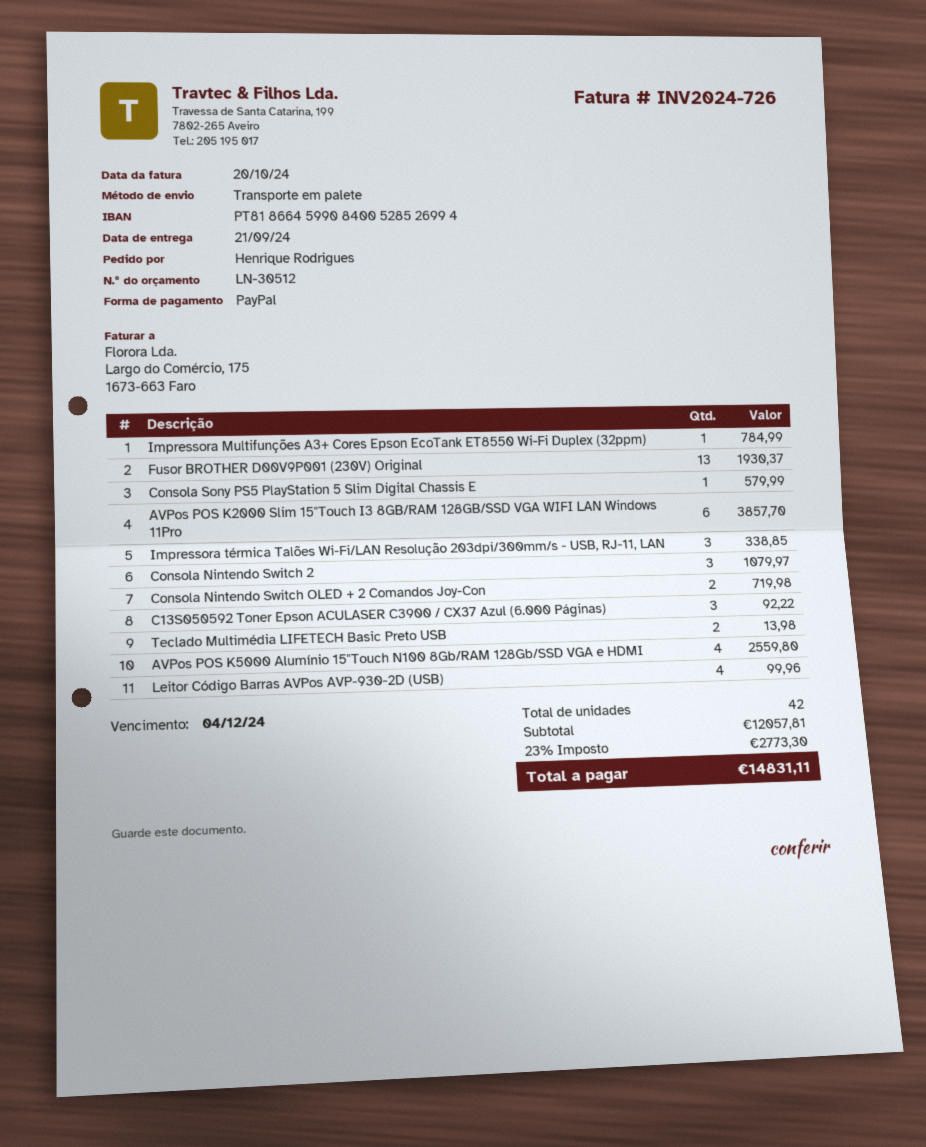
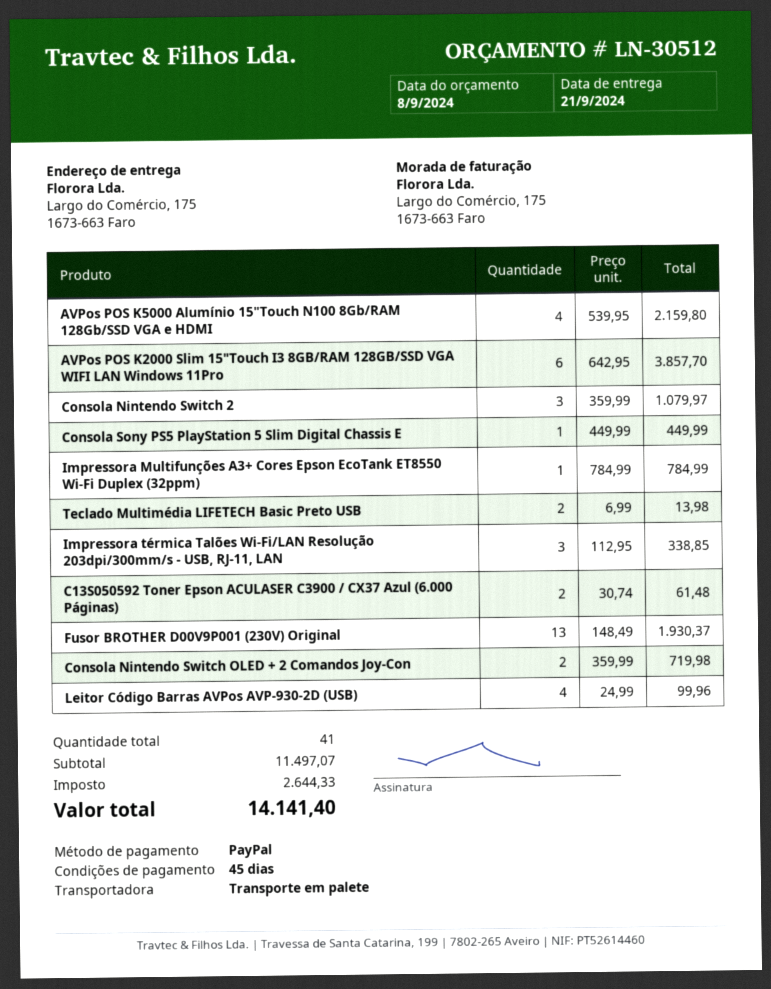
Consola Sony PS5 PlayStation 5 Slim Digital Chassis E: 1 for 579.99 -> 1 for 449.99
C13S050592 Toner Epson ACULASER C3900 / CX37 Azul (6.000 Páginas): 3 for 92.22 -> 2 for 61.48
AVPos POS K5000 Alumínio 15"Touch N100 8Gb/RAM 128Gb/SSD VGA e HDMI: 4 for 2559.80 -> 4 for 2159.80
total quantity: 42 -> 41
subtotal: 12057.81 -> 11497.07
tax: 2773.30 -> 2644.33
total: 14831.11 -> 14141.40

